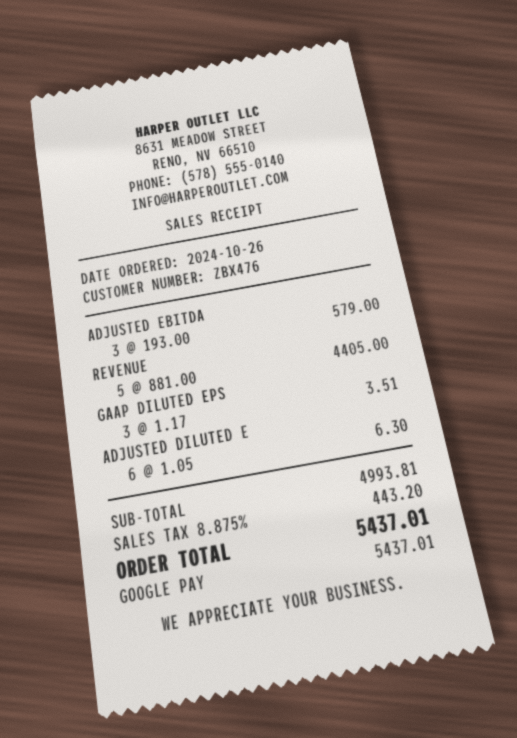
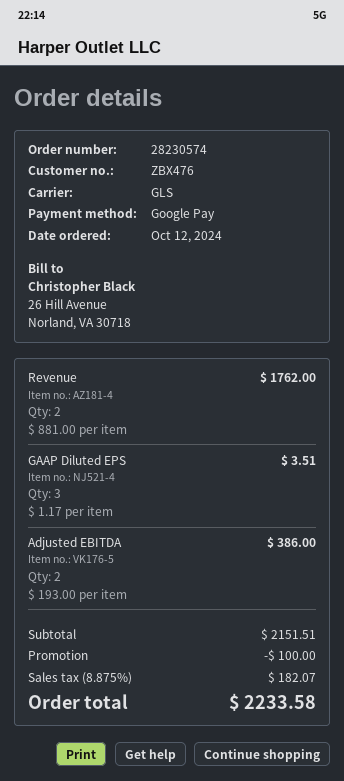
order date: 2024-10-26 -> 2024-10-12
ADJUSTED EBITDA: 3 x 193.00 = 579.00 -> 2 x 193.00 = 386.00
REVENUE: 5 x 881.00 = 4405.00 -> 2 x 881.00 = 1762.00
ADJUSTED DILUTED E: 6 x 1.05 = 6.30 -> none
subtotal: 4993.81 -> 2151.51
discount: none -> 100.00
tax: 8.875% = 443.20 -> 8.875% = 182.07
total: 5437.01 -> 2233.58

